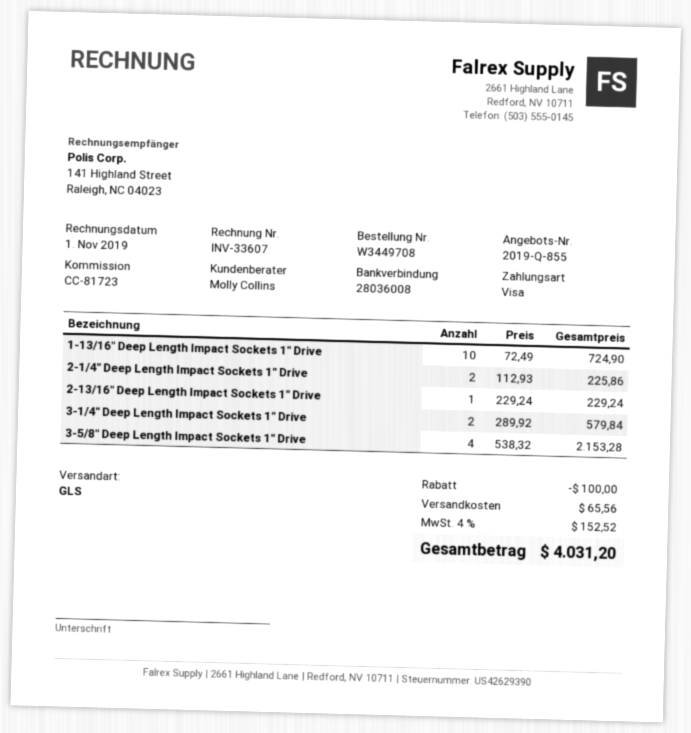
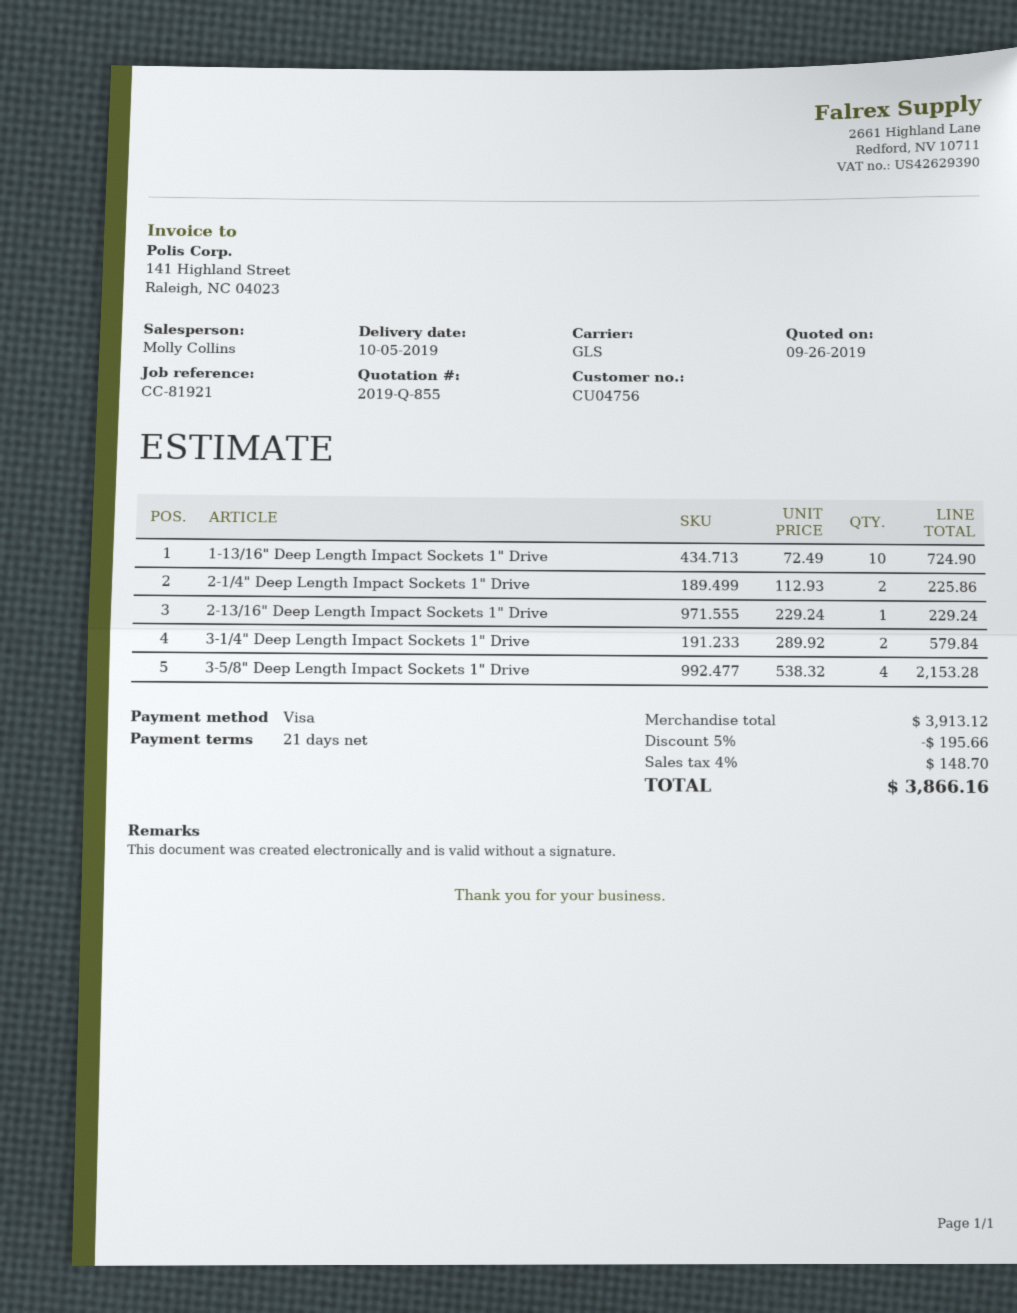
reference: CC-81723 -> CC-81921
discount: 100.00 -> 195.66
shipping: 65.56 -> none
tax: 4% = 152.52 -> 4% = 148.70
total: 4031.20 -> 3866.16

